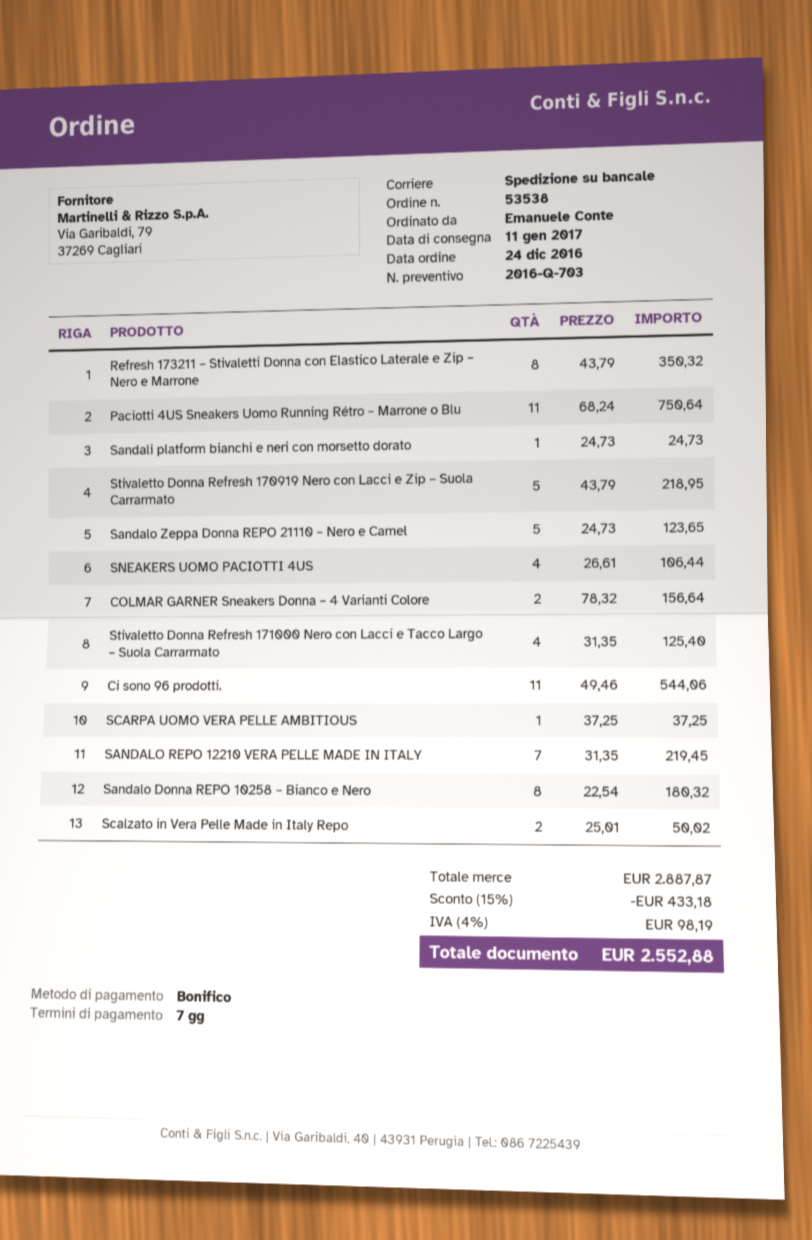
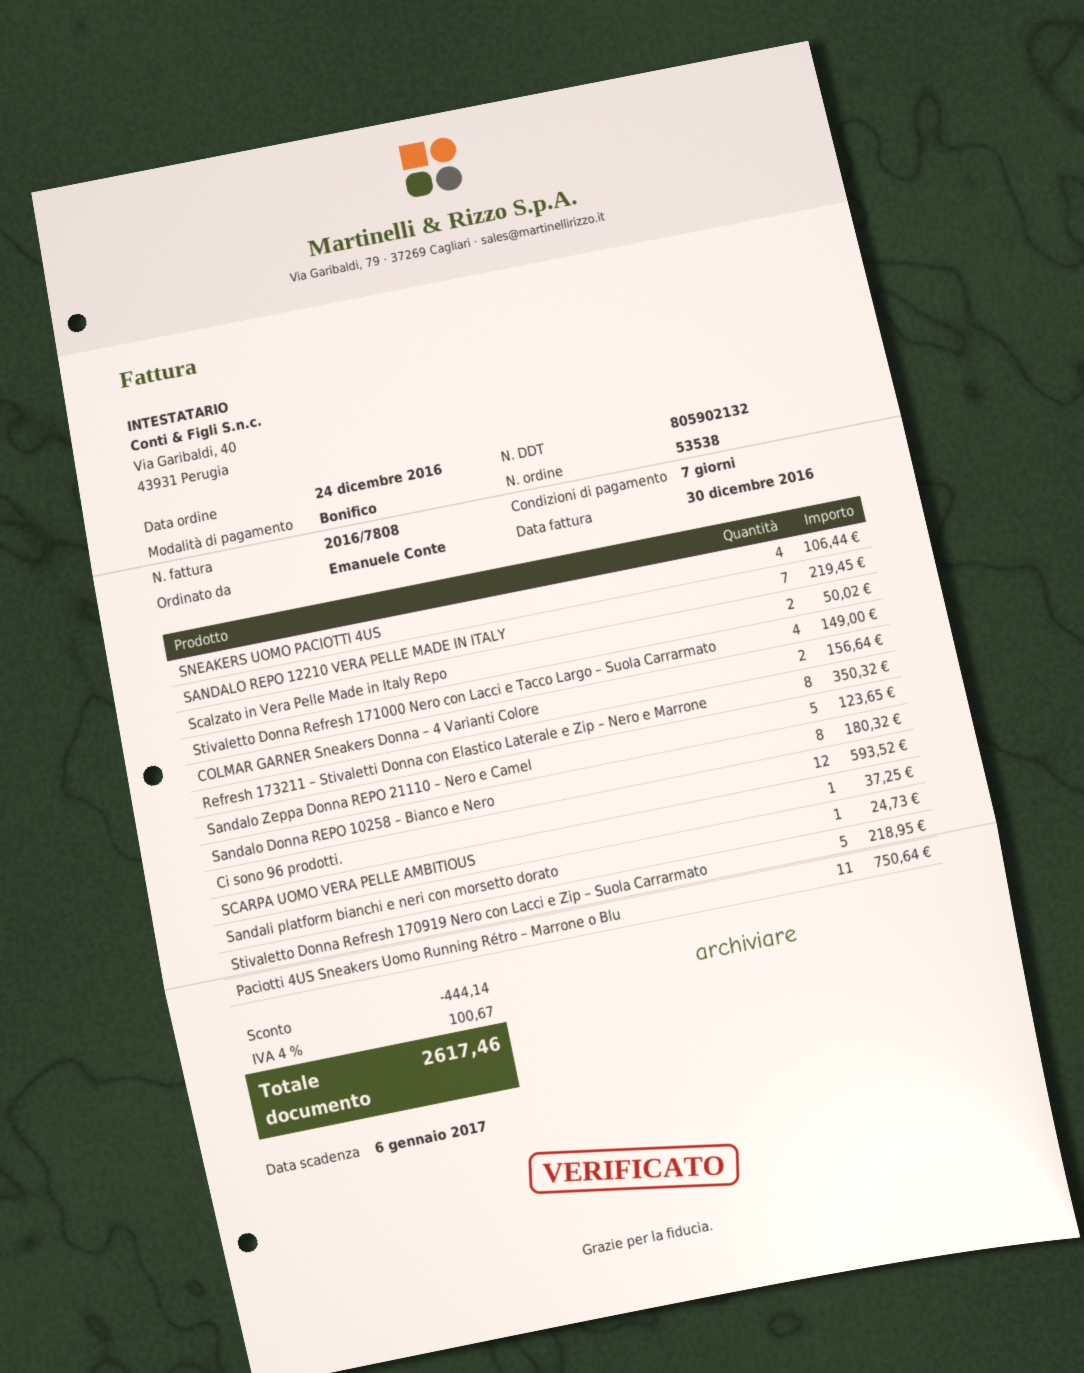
Stivaletto Donna Refresh 171000 Nero con Lacci e Tacco Largo – Suola Carrarmato: 4 for 125.40 -> 4 for 149.00
Ci sono 96 prodotti.: 11 for 544.06 -> 12 for 593.52
discount: 433.18 -> 444.14
tax: 4% = 98.19 -> 4% = 100.67
total: 2552.88 -> 2617.46

